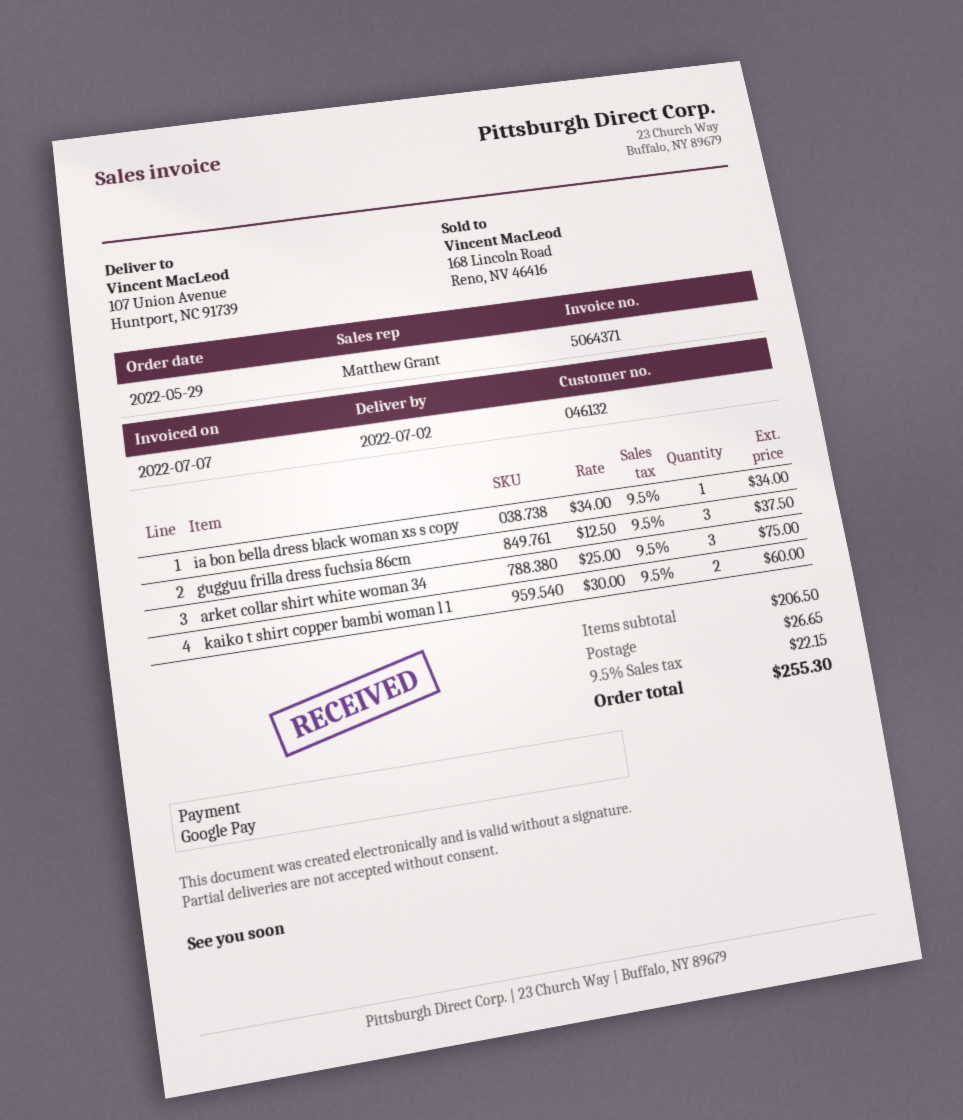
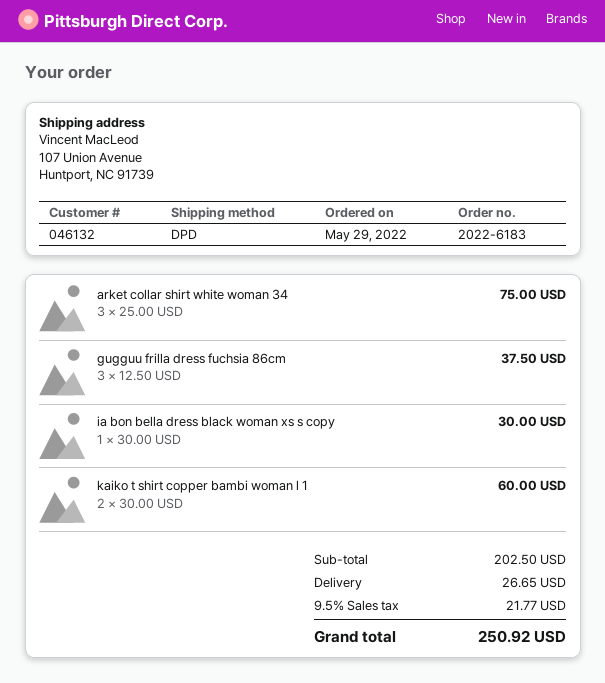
ia bon bella dress black woman xs s copy: 1 x 34.00 = 34.00 -> 1 x 30.00 = 30.00
subtotal: 206.50 -> 202.50
tax: 9.5% = 22.15 -> 9.5% = 21.77
total: 255.30 -> 250.92

